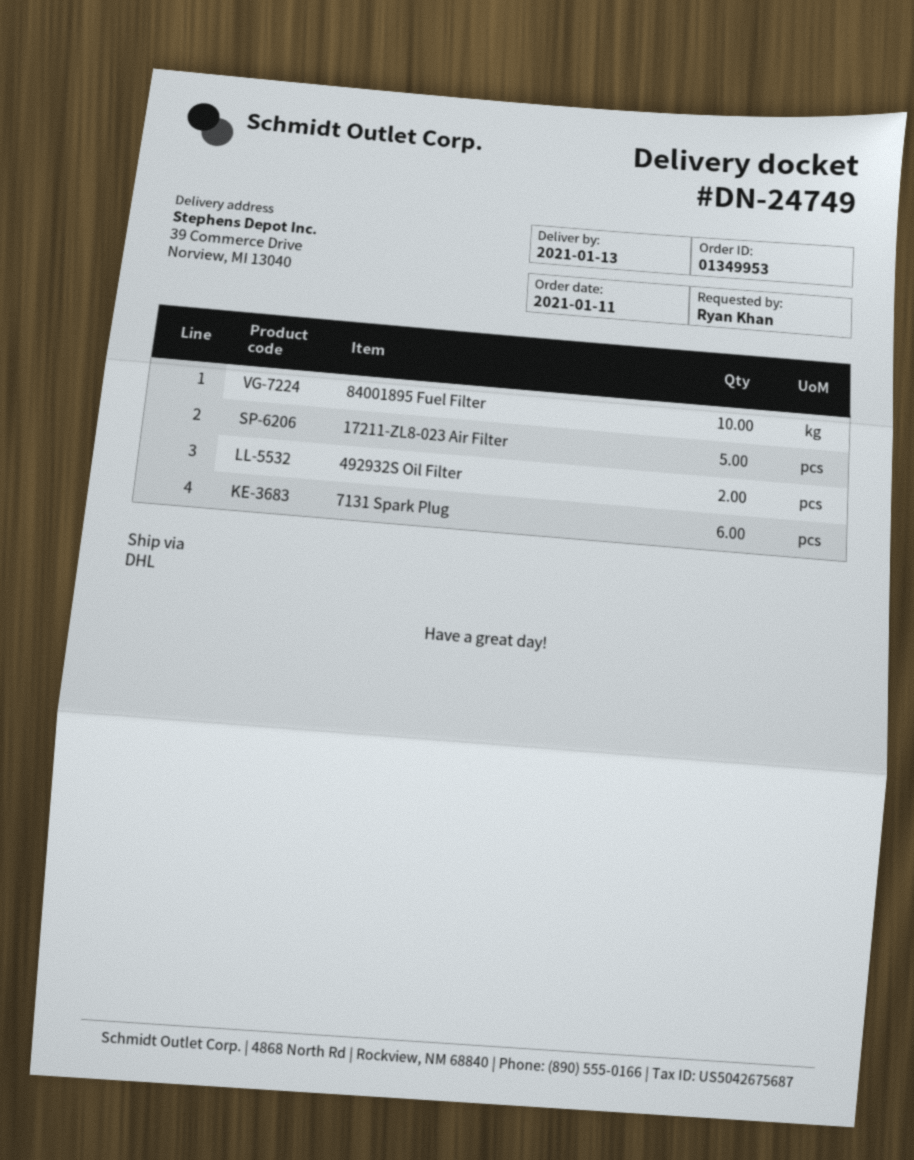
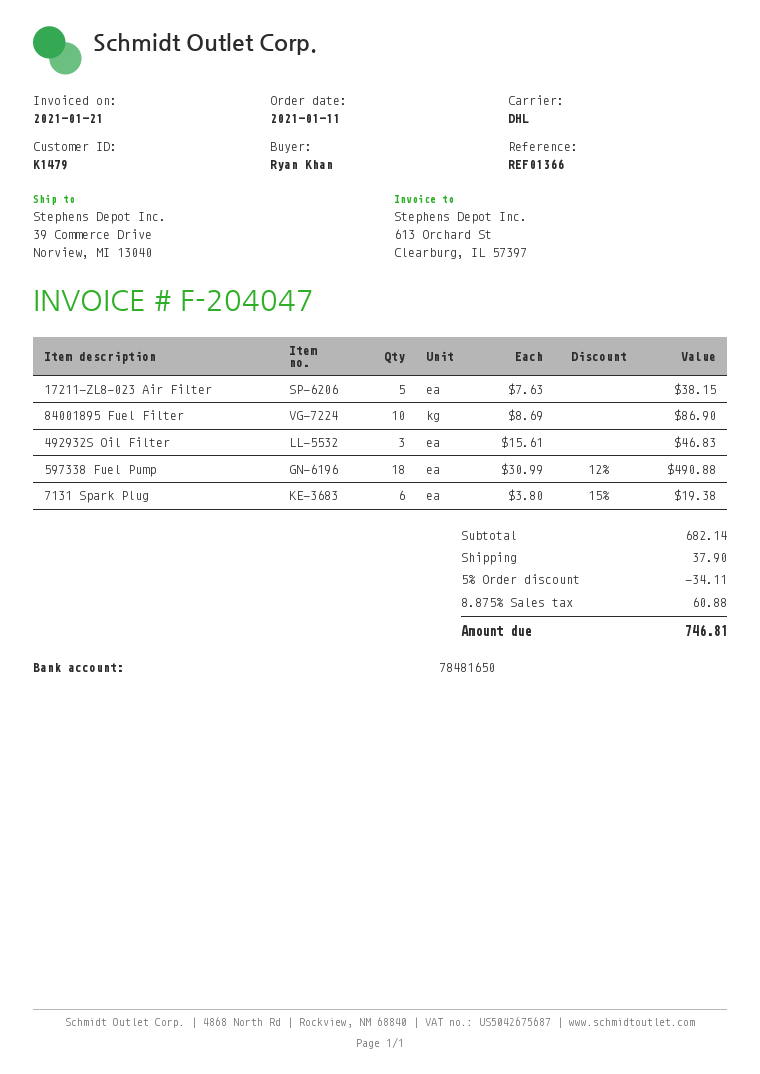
492932S Oil Filter: 2 -> 3
597338 Fuel Pump: none -> 18

